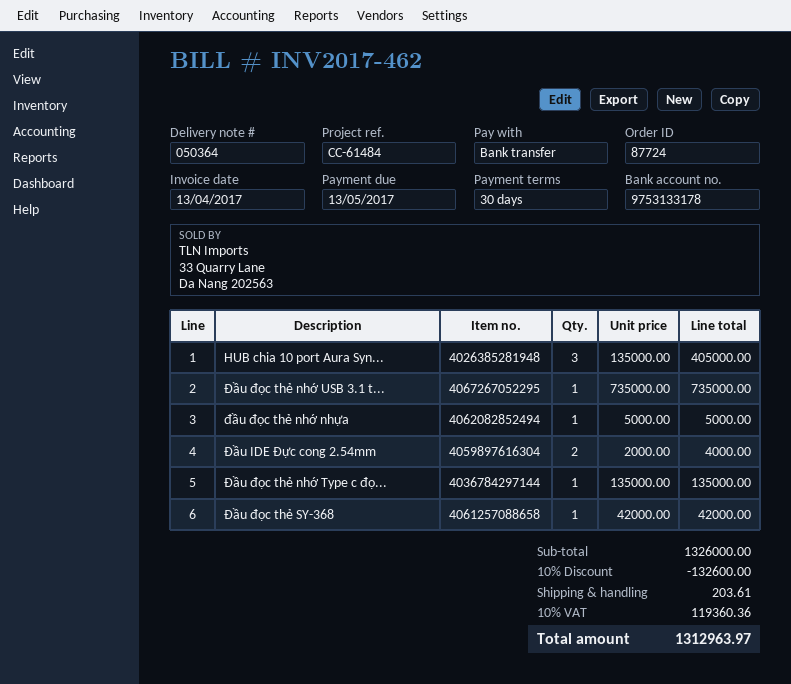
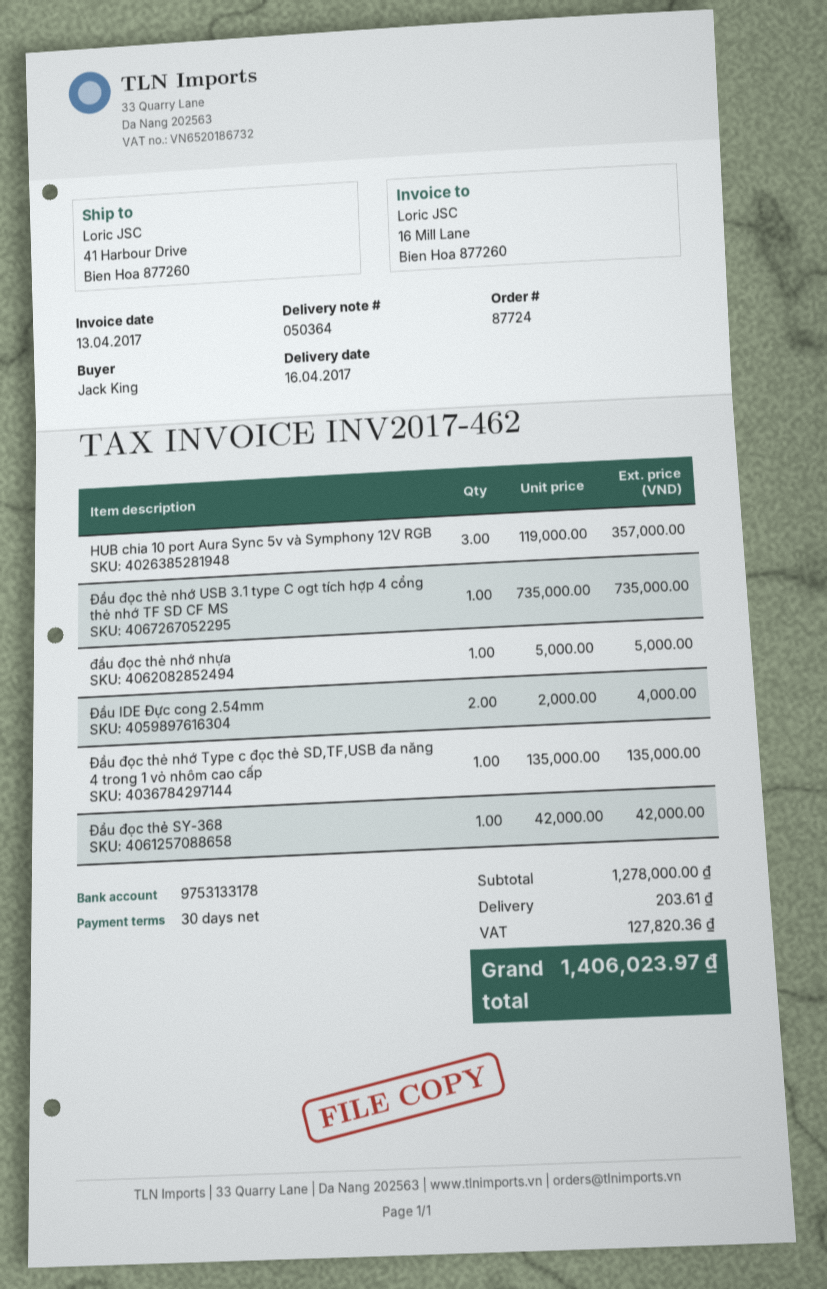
HUB chia 10 port Aura Syn...: 3 x 135000.00 = 405000.00 -> 3 x 119000.00 = 357000.00
subtotal: 1326000.00 -> 1278000.00
discount: 10% = 132600.00 -> none
tax: 119360.36 -> 127820.36
total: 1312963.97 -> 1406023.97

